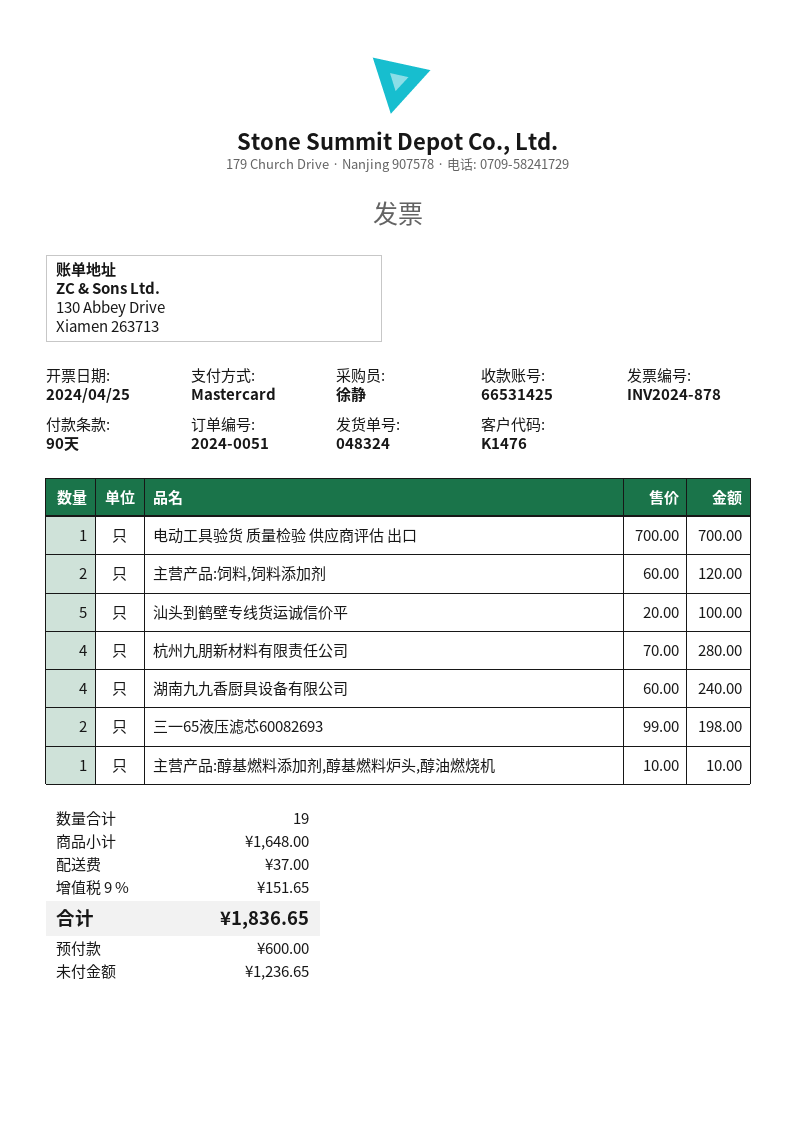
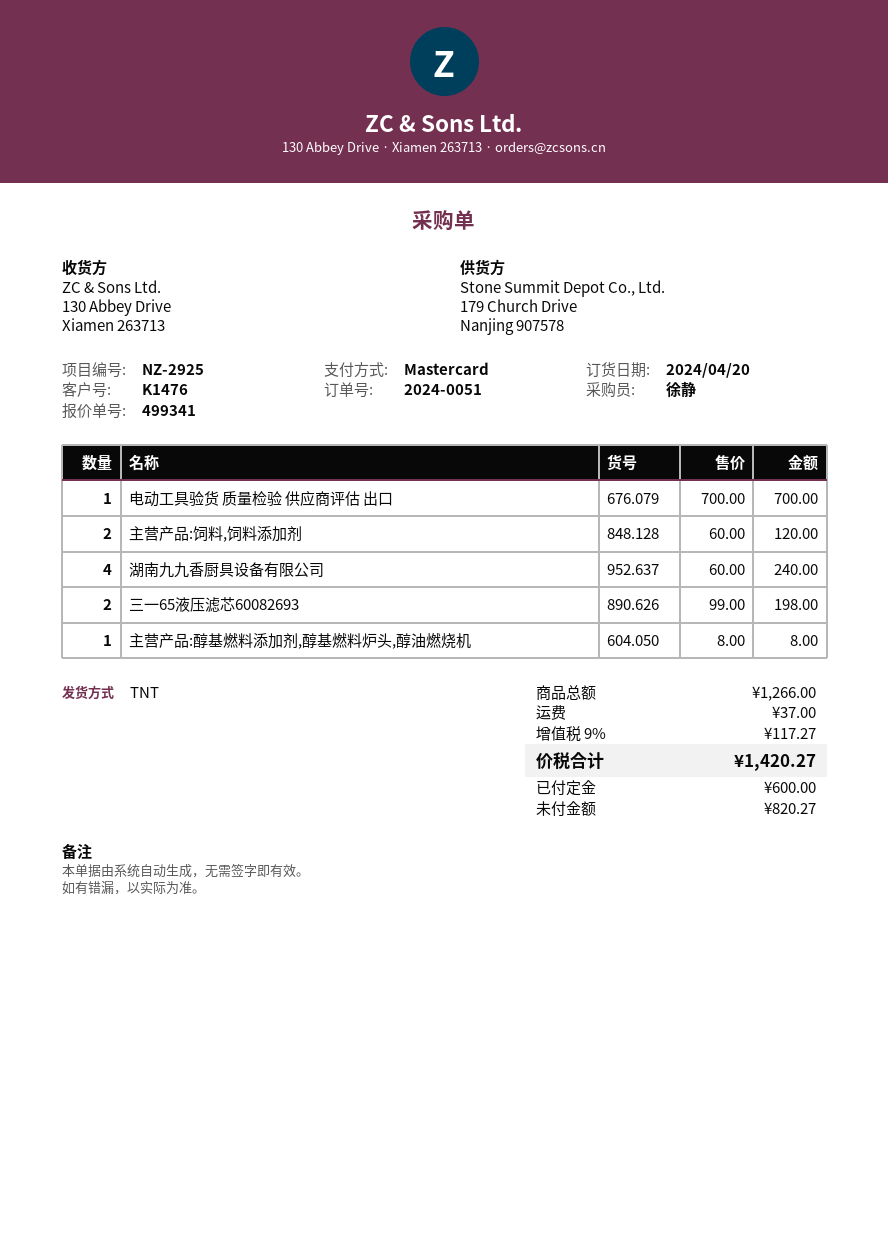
汕头到鹤壁专线货运诚信价平: 5 x 20.00 = 100.00 -> none
杭州九朋新材料有限责任公司: 4 x 70.00 = 280.00 -> none
主营产品:醇基燃料添加剂,醇基燃料炉头,醇油燃烧机: 1 x 10.00 = 10.00 -> 1 x 8.00 = 8.00
subtotal: 1648.00 -> 1266.00
tax: 9% = 151.65 -> 9% = 117.27
total: 1836.65 -> 1420.27
balance: 1236.65 -> 820.27

